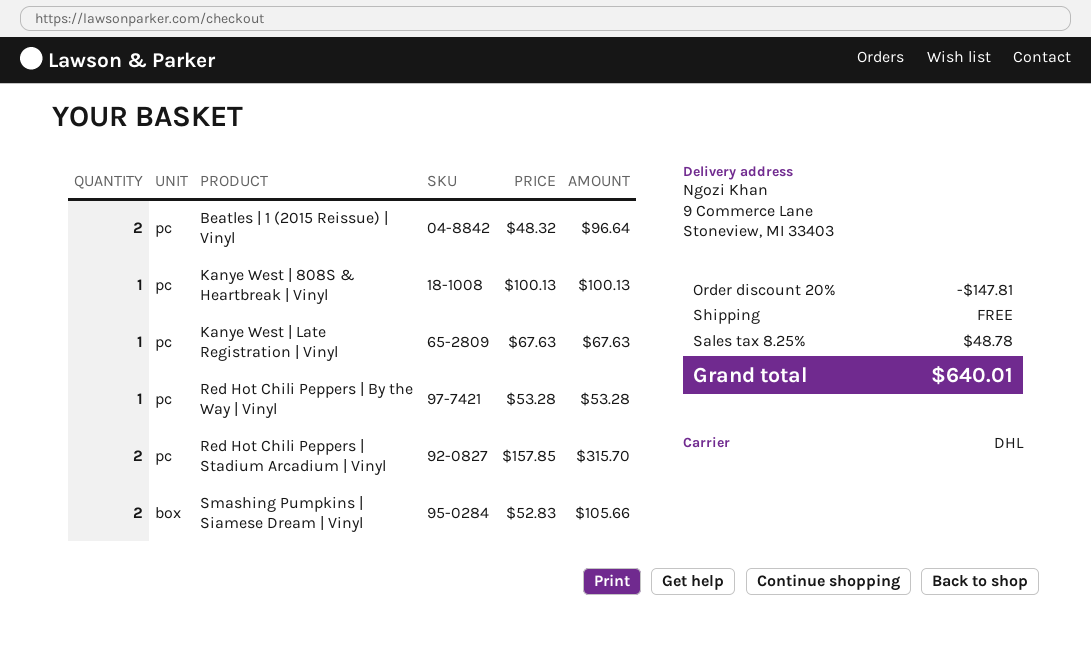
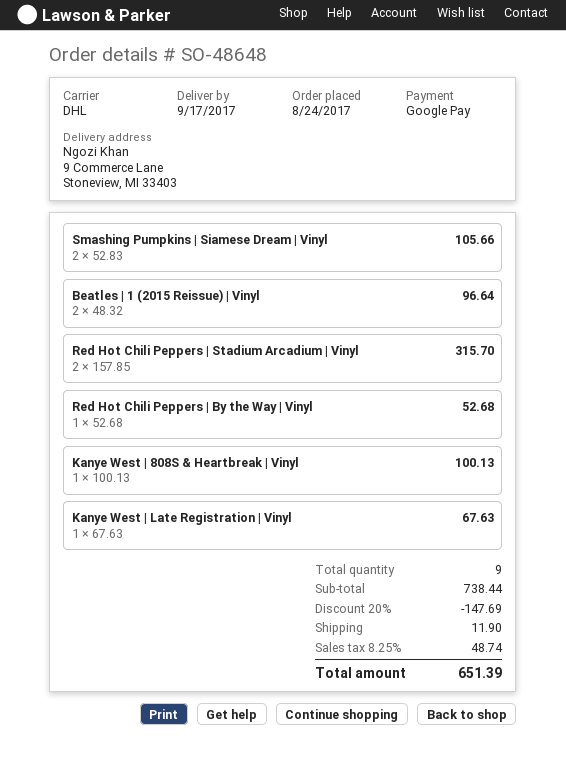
Red Hot Chili Peppers | By the Way | Vinyl: 1 x 53.28 = 53.28 -> 1 x 52.68 = 52.68
discount: 20% = 147.81 -> 20% = 147.69
shipping: 0.00 -> 11.90
tax: 8.25% = 48.78 -> 8.25% = 48.74
total: 640.01 -> 651.39

